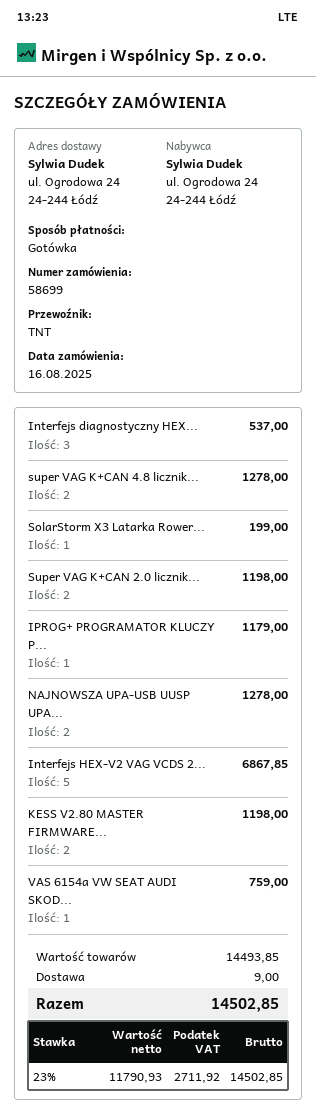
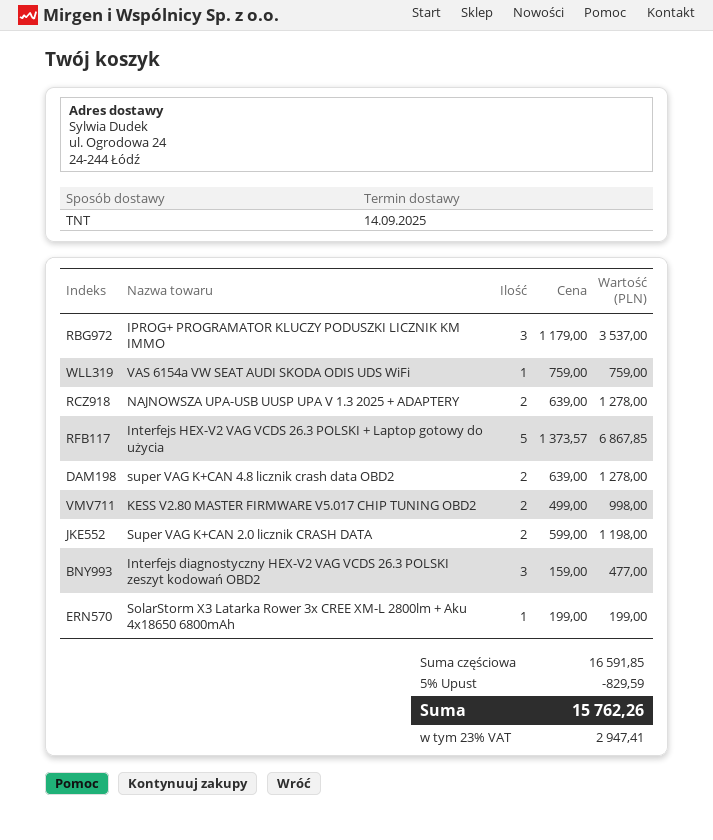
Interfejs diagnostyczny HEX...: 3 for 537.00 -> 3 for 477.00
IPROG+ PROGRAMATOR KLUCZY P...: 1 for 1179.00 -> 3 for 3537.00
KESS V2.80 MASTER FIRMWARE...: 2 for 1198.00 -> 2 for 998.00
subtotal: 14493.85 -> 16591.85
discount: none -> 5% = 829.59
shipping: 9.00 -> none
tax: 23% = 2711.92 -> 23% = 2947.41
total: 14502.85 -> 15762.26

